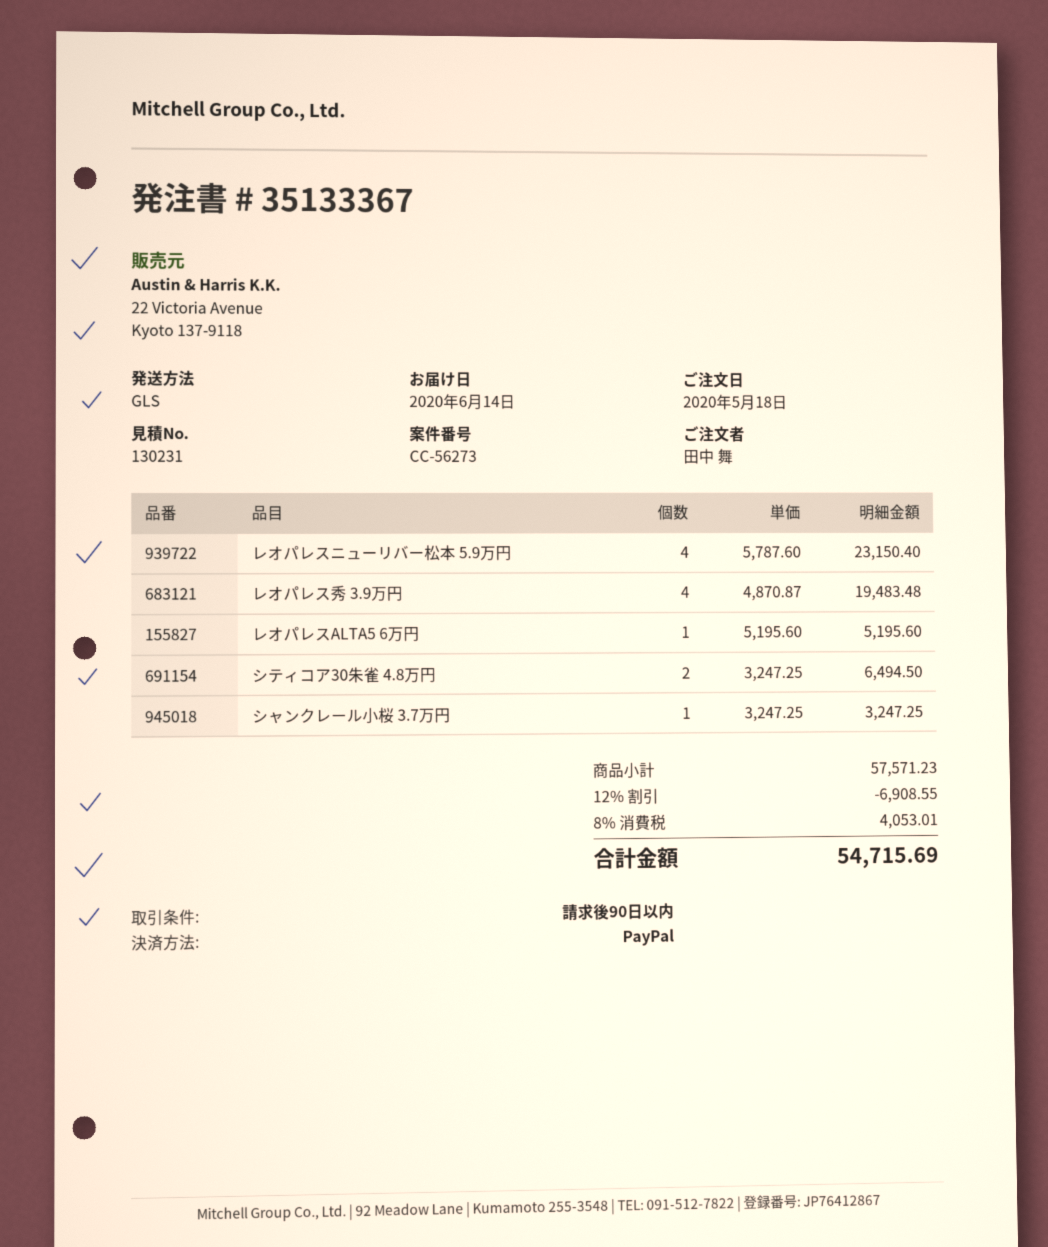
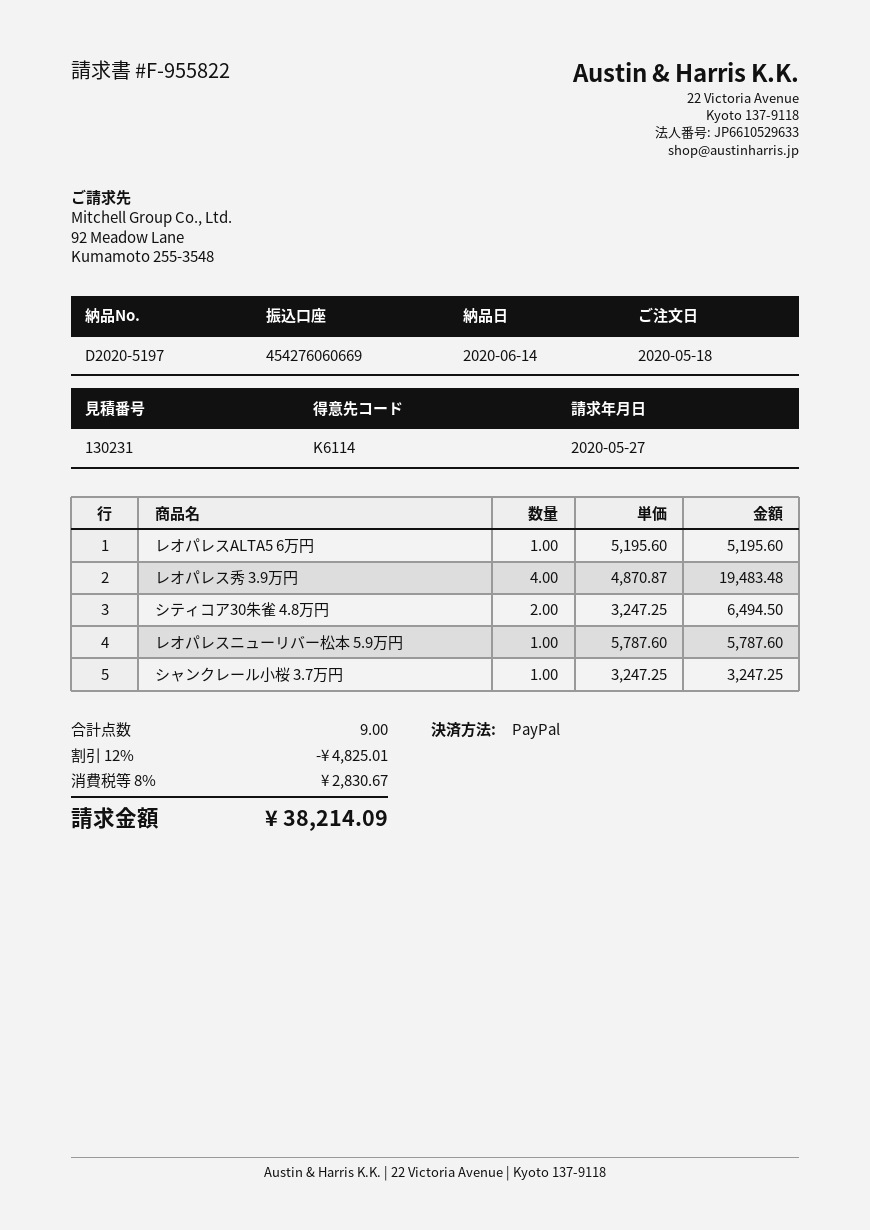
レオパレスニューリバー松本 5.9万円: 4 x 5787.60 = 23150.40 -> 1 x 5787.60 = 5787.60
discount: 12% = 6908.55 -> 12% = 4825.01
tax: 8% = 4053.01 -> 8% = 2830.67
total: 54715.69 -> 38214.09

